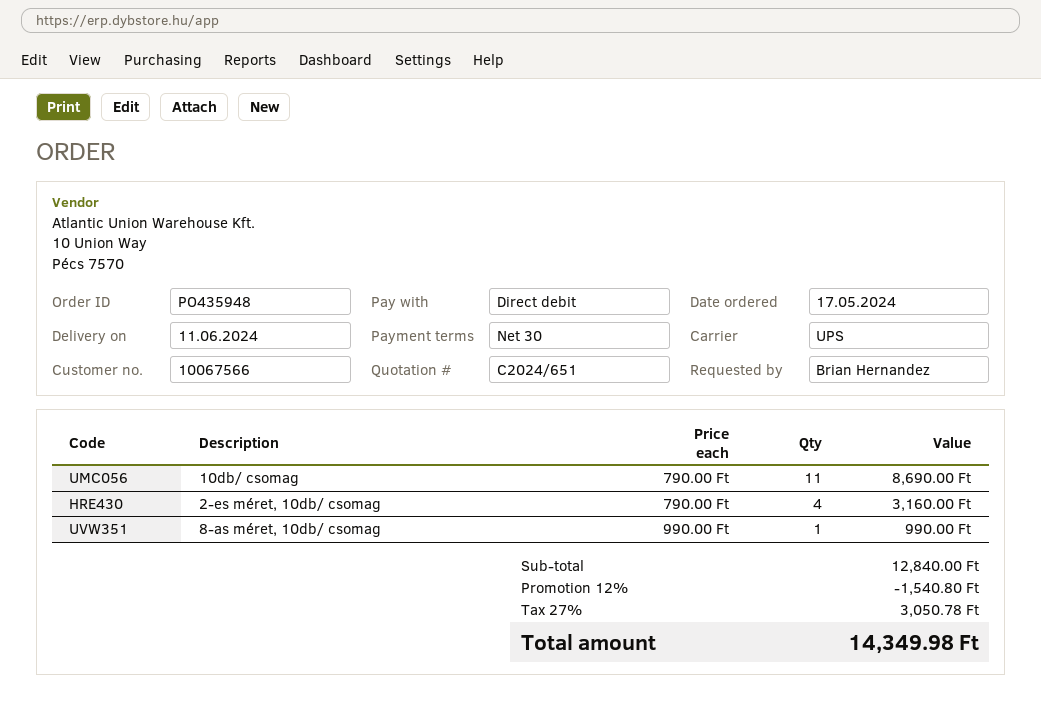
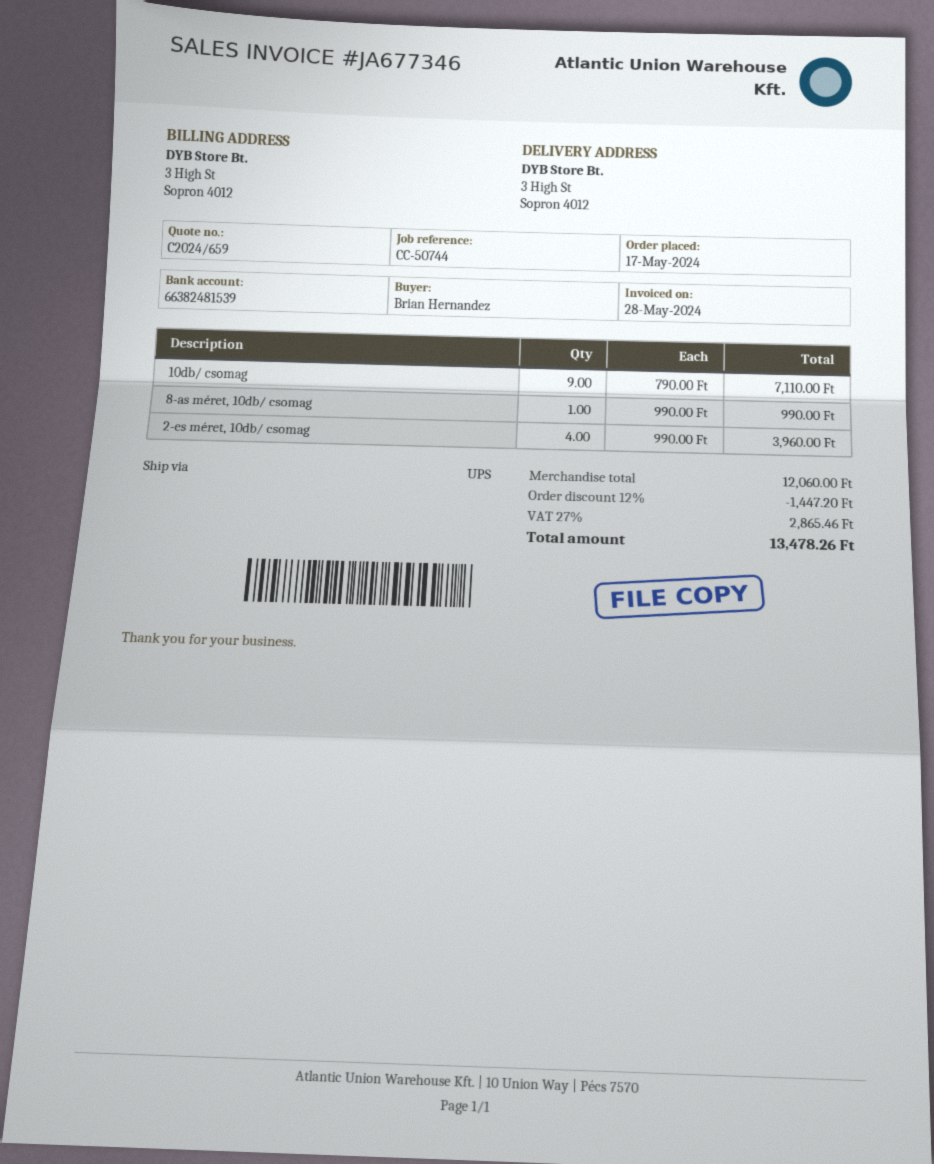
quote number: C2024/651 -> C2024/659
10db/ csomag: 11 x 790.00 = 8690.00 -> 9 x 790.00 = 7110.00
2-es méret, 10db/ csomag: 4 x 790.00 = 3160.00 -> 4 x 990.00 = 3960.00
subtotal: 12840.00 -> 12060.00
discount: 12% = 1540.80 -> 12% = 1447.20
tax: 27% = 3050.78 -> 27% = 2865.46
total: 14349.98 -> 13478.26

